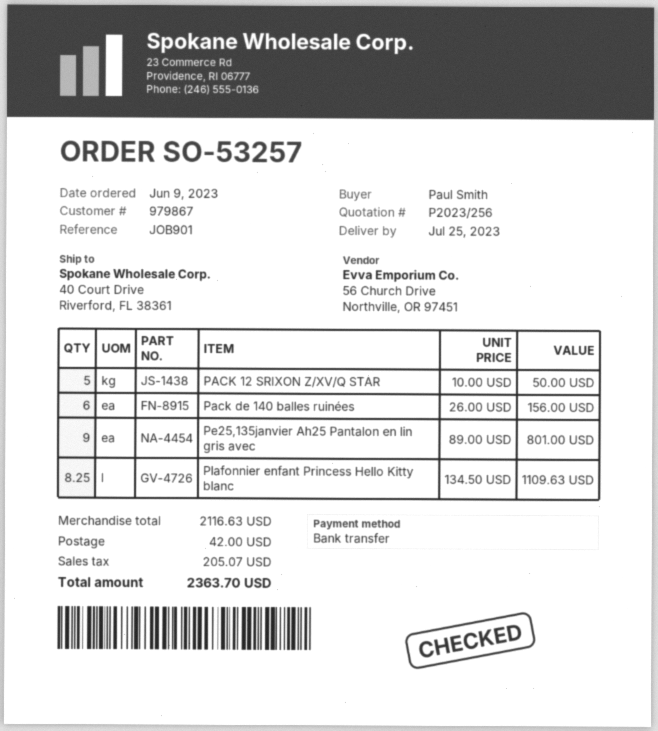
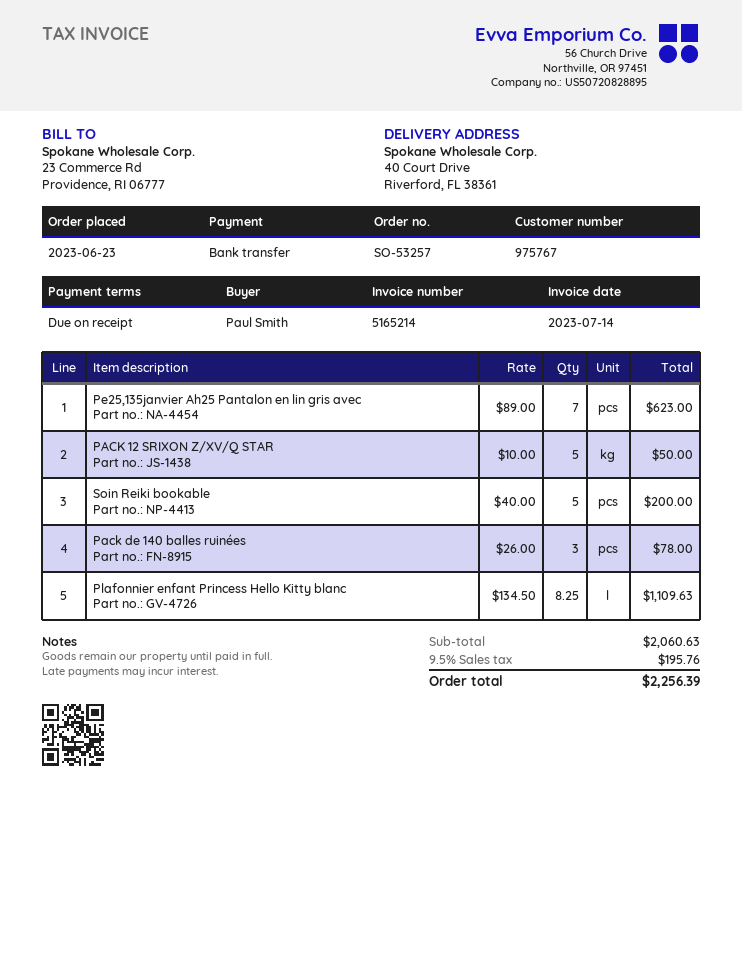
order date: 2023-06-09 -> 2023-06-23
customer number: 979867 -> 975767
Pack de 140 balles ruinées: 6 x 26.00 = 156.00 -> 3 x 26.00 = 78.00
Pe25,135janvier Ah25 Pantalon en lin gris avec: 9 x 89.00 = 801.00 -> 7 x 89.00 = 623.00
Soin Reiki bookable: none -> 5 x 40.00 = 200.00
subtotal: 2116.63 -> 2060.63
shipping: 42.00 -> none
tax: 205.07 -> 195.76
total: 2363.70 -> 2256.39

